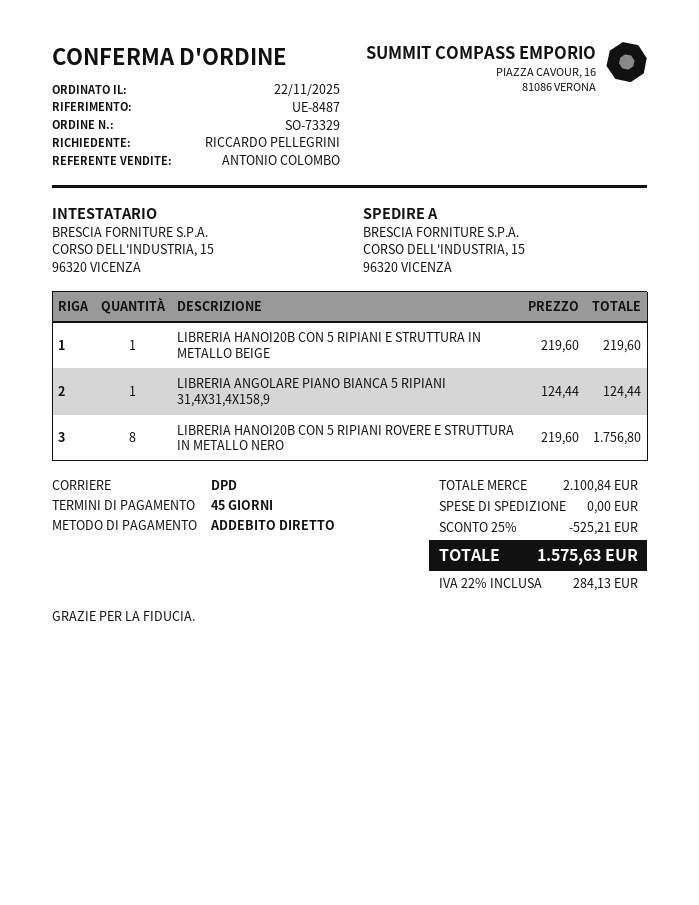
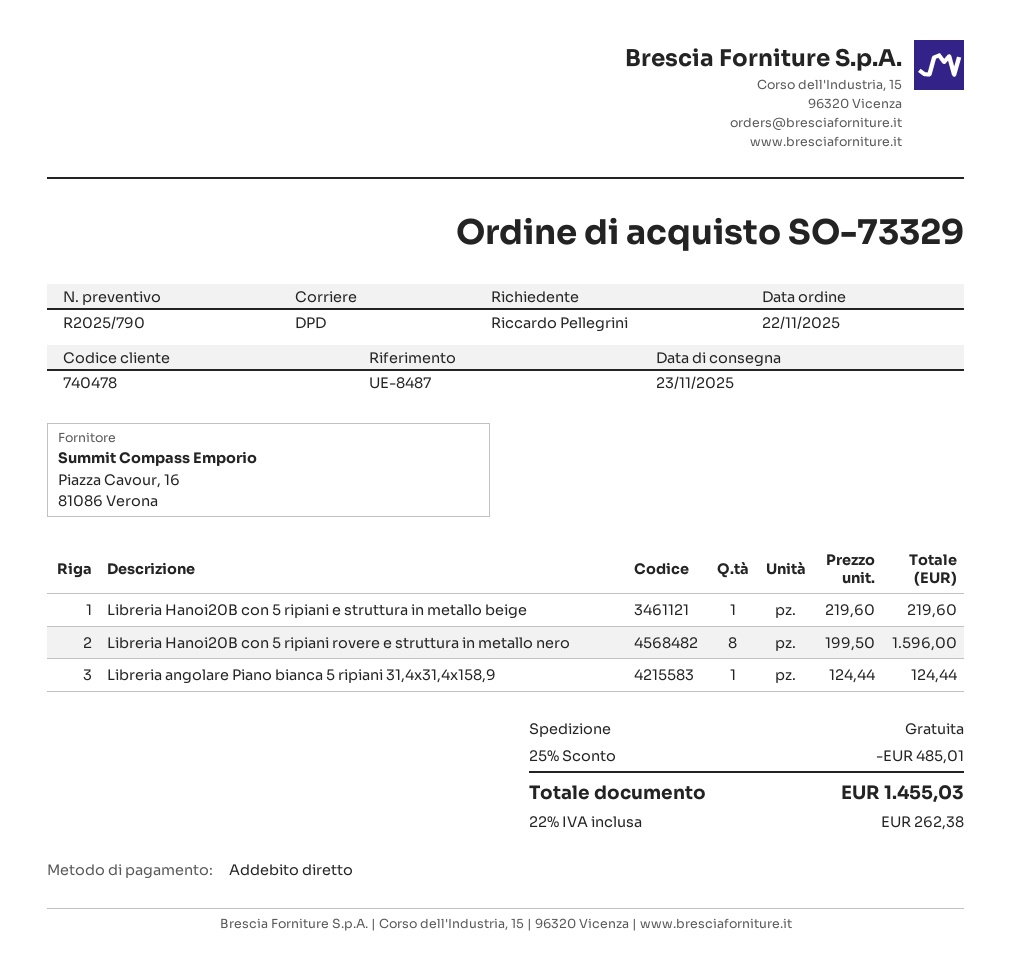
LIBRERIA HANOI20B CON 5 RIPIANI ROVERE E STRUTTURA IN METALLO NERO: 8 x 219.60 = 1756.80 -> 8 x 199.50 = 1596.00
discount: 25% = 525.21 -> 25% = 485.01
tax: 22% = 284.13 -> 22% = 262.38
total: 1575.63 -> 1455.03

